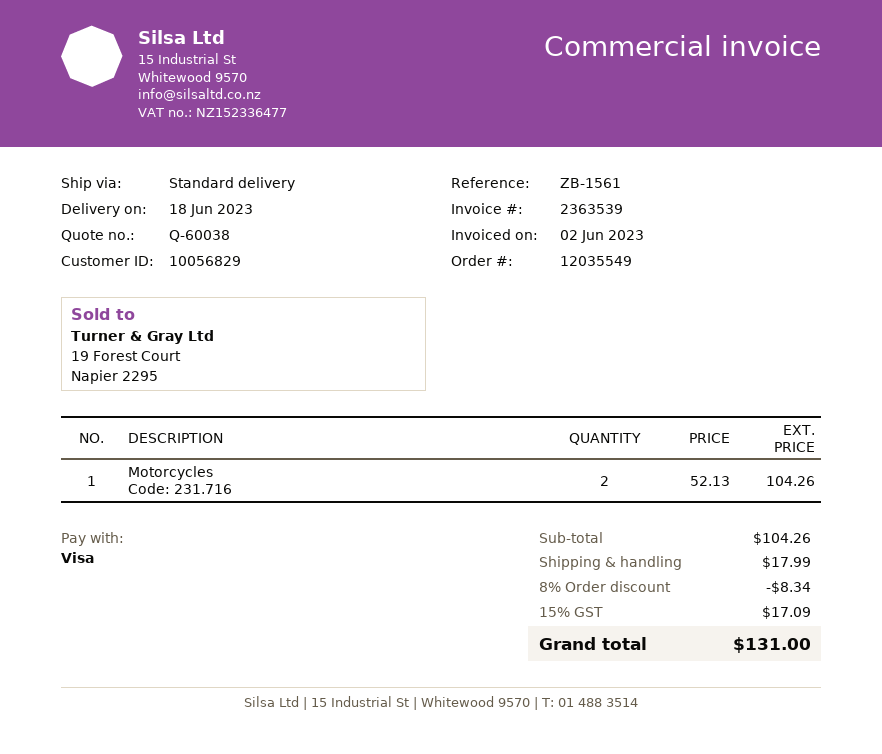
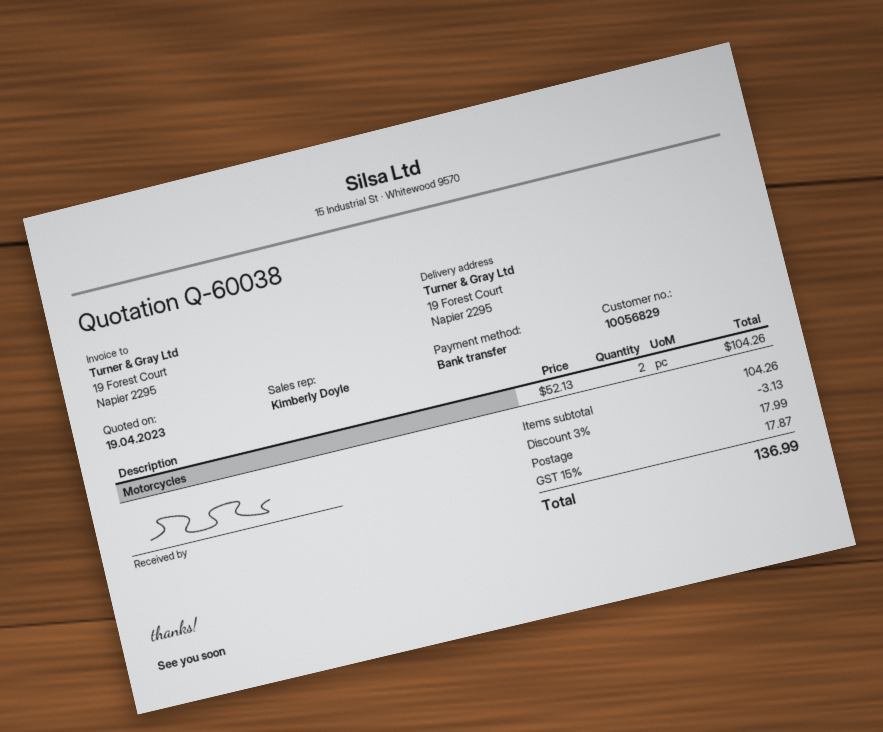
payment method: Visa -> bank transfer
discount: 8% = 8.34 -> 3% = 3.13
tax: 15% = 17.09 -> 15% = 17.87
total: 131.00 -> 136.99

